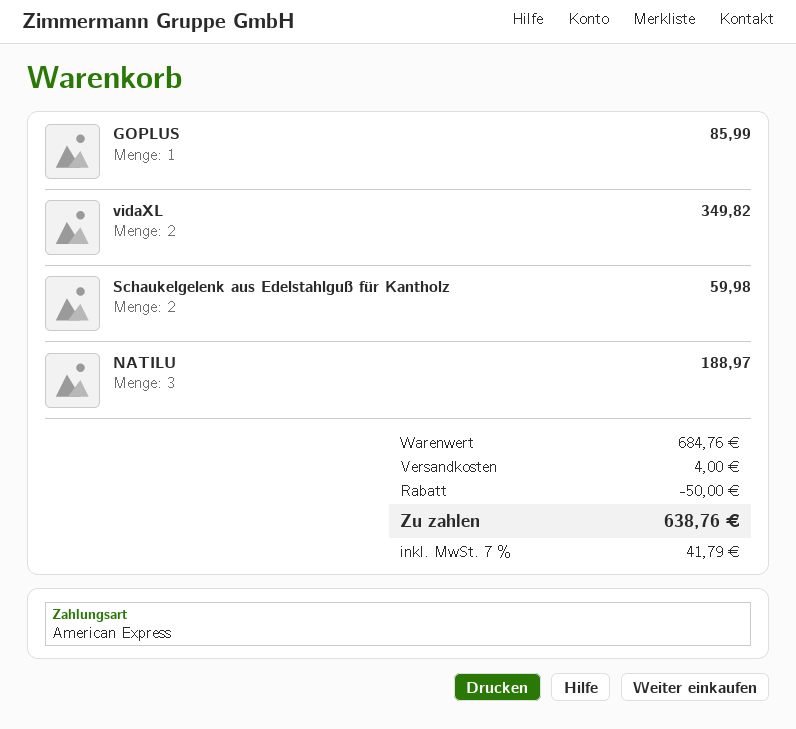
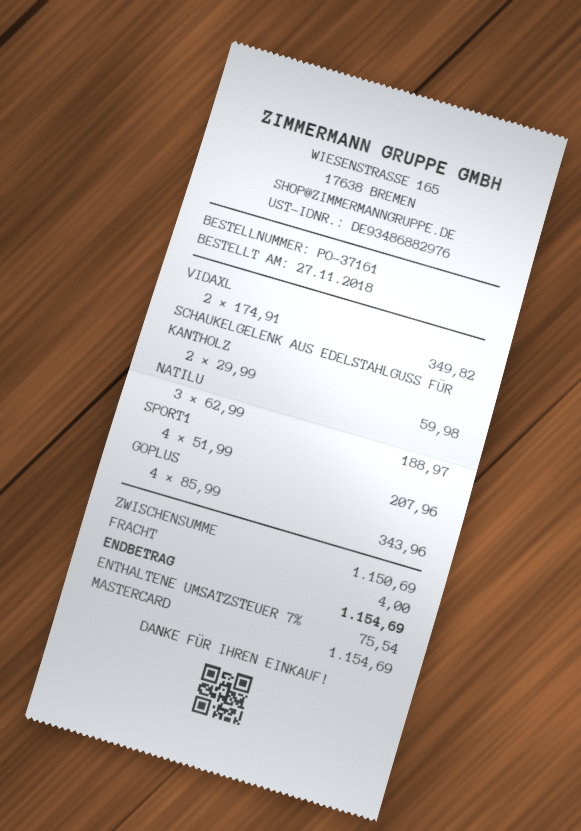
payment method: American Express -> Mastercard
GOPLUS: 1 for 85.99 -> 4 for 343.96
SPORT1: none -> 4 for 207.96
subtotal: 684.76 -> 1150.69
discount: 50.00 -> none
tax: 7% = 41.79 -> 7% = 75.54
total: 638.76 -> 1154.69

